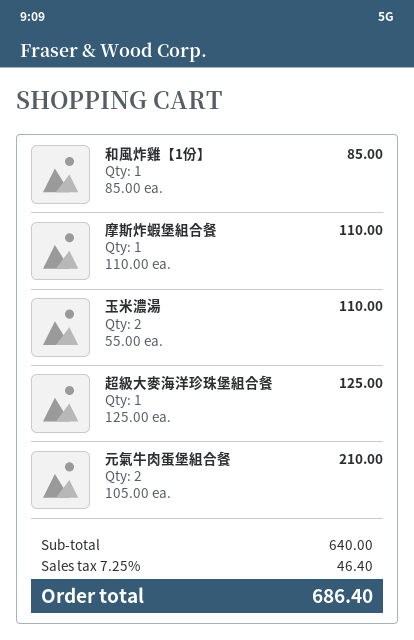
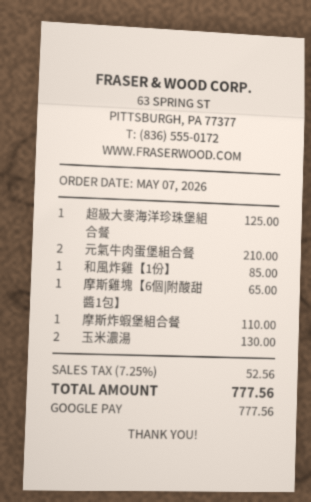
玉米濃湯: 2 for 110.00 -> 2 for 130.00
摩斯雞塊【6個|附酸甜醬1包】: none -> 1 for 65.00
tax: 7.25% = 46.40 -> 7.25% = 52.56
total: 686.40 -> 777.56

